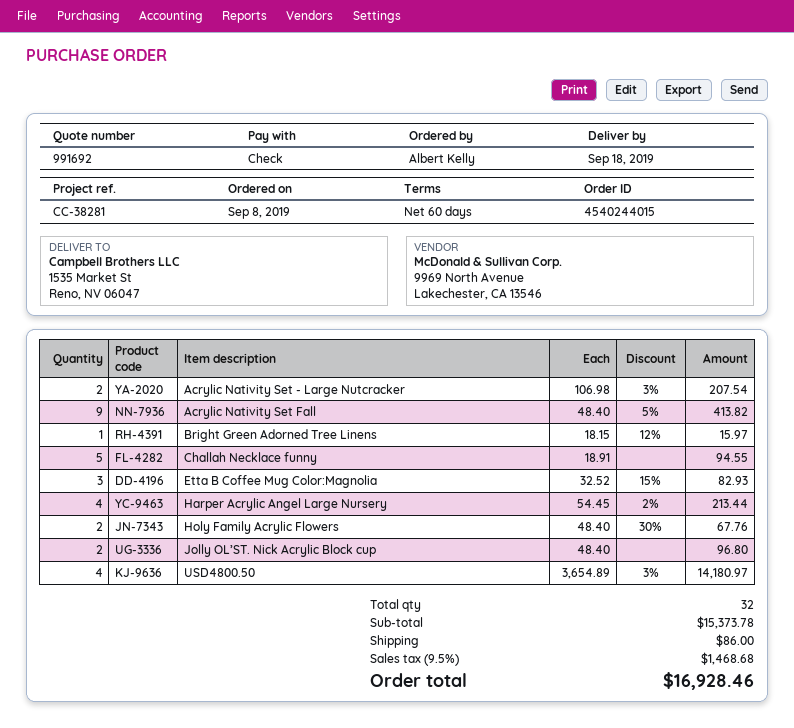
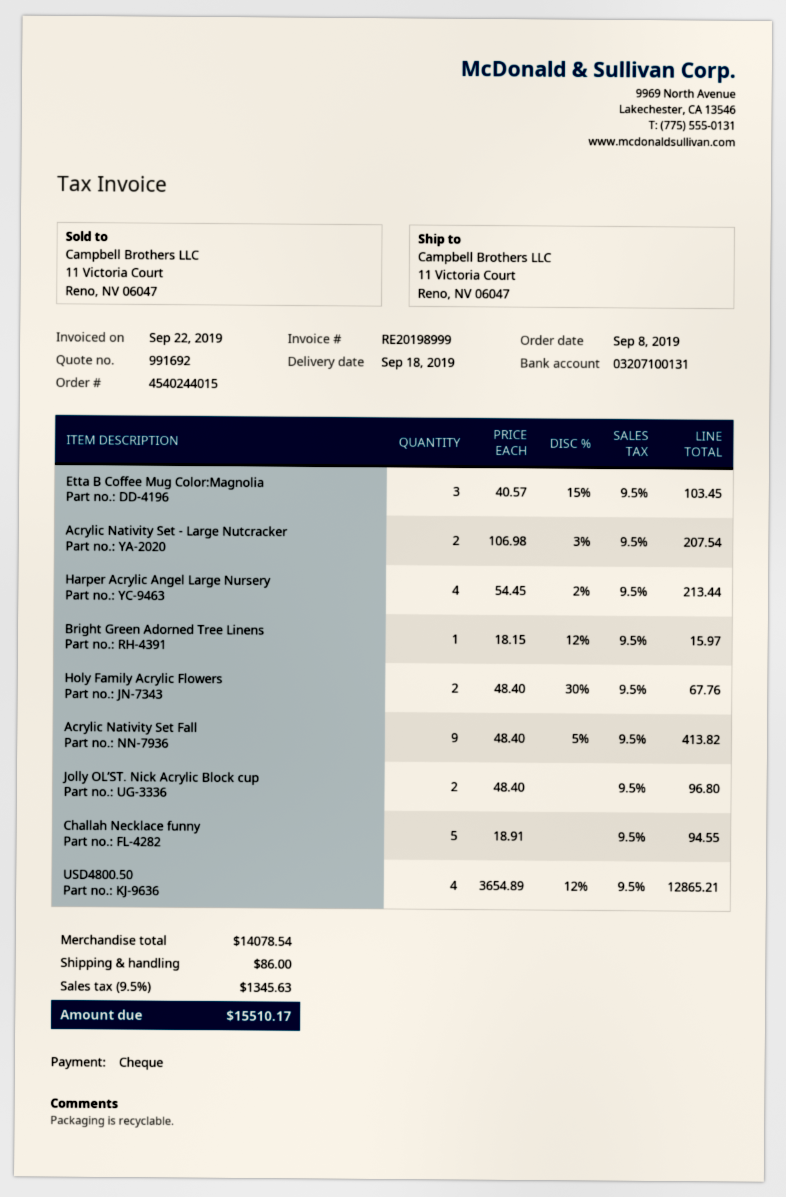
ship to: 1535 Market St, Reno, NV 06047 -> 11 Victoria Court, Reno, NV 06047
Etta B Coffee Mug Color:Magnolia: 3 x 32.52 - 15% = 82.93 -> 3 x 40.57 - 15% = 103.45
USD4800.50: 4 x 3654.89 - 3% = 14180.97 -> 4 x 3654.89 - 12% = 12865.21
subtotal: 15373.78 -> 14078.54
tax: 9.5% = 1468.68 -> 9.5% = 1345.63
total: 16928.46 -> 15510.17

